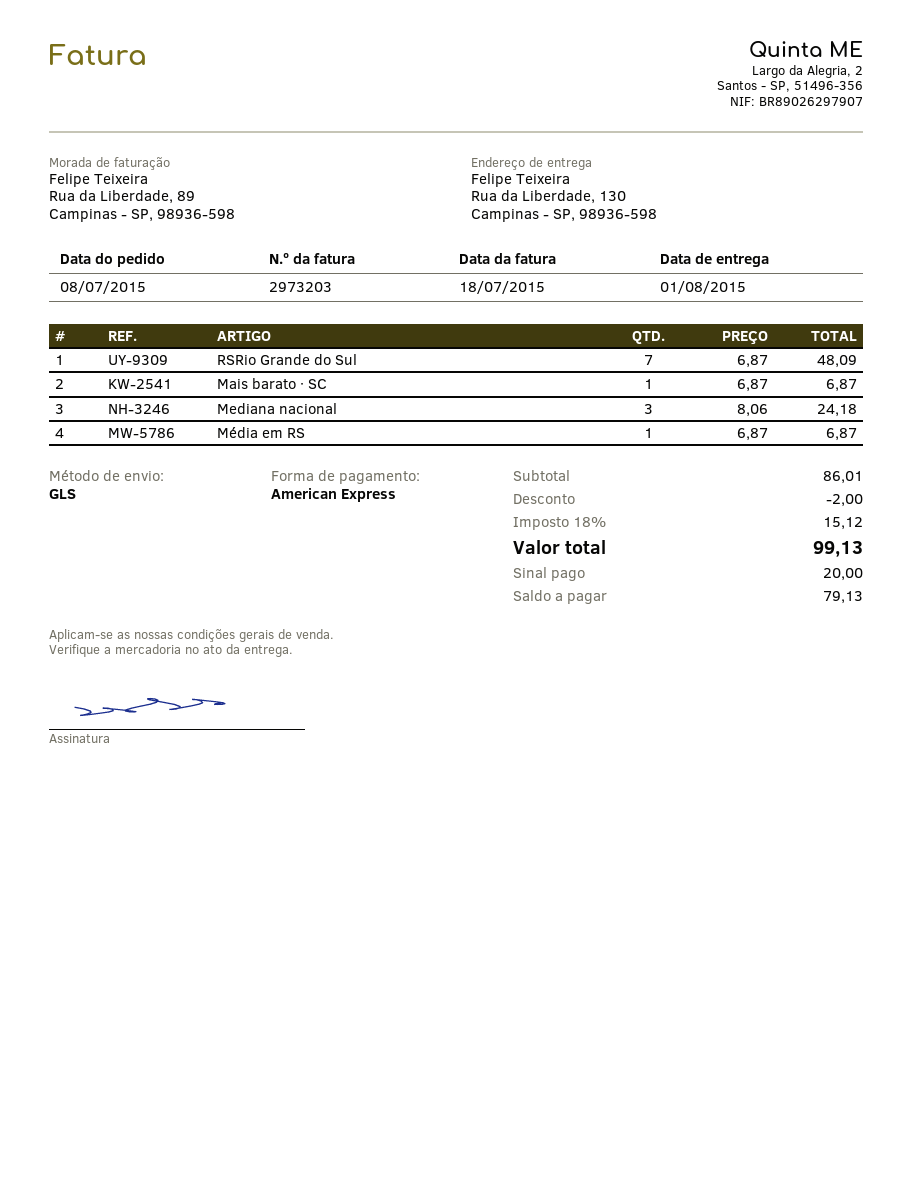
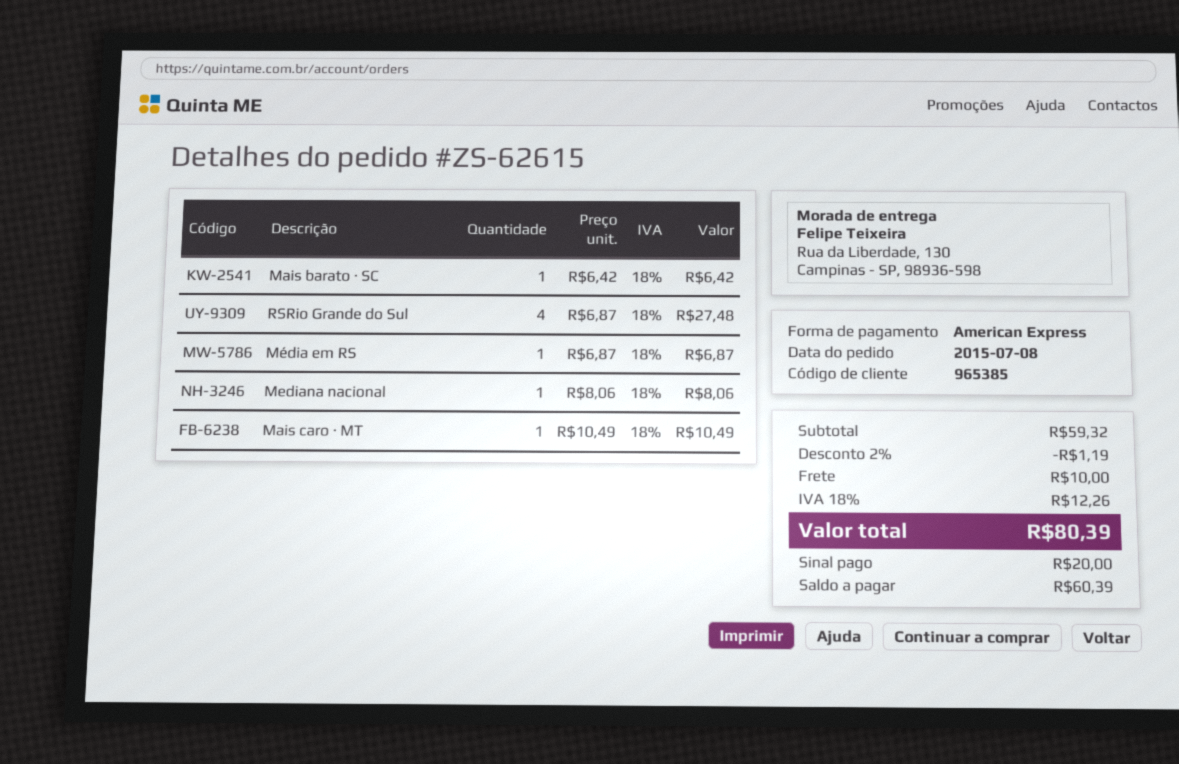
RSRio Grande do Sul: 7 x 6.87 = 48.09 -> 4 x 6.87 = 27.48
Mais barato · SC: 1 x 6.87 = 6.87 -> 1 x 6.42 = 6.42
Mediana nacional: 3 x 8.06 = 24.18 -> 1 x 8.06 = 8.06
Mais caro · MT: none -> 1 x 10.49 = 10.49
subtotal: 86.01 -> 59.32
discount: 2.00 -> 1.19
shipping: none -> 10.00
tax: 18% = 15.12 -> 18% = 12.26
total: 99.13 -> 80.39
balance: 79.13 -> 60.39

